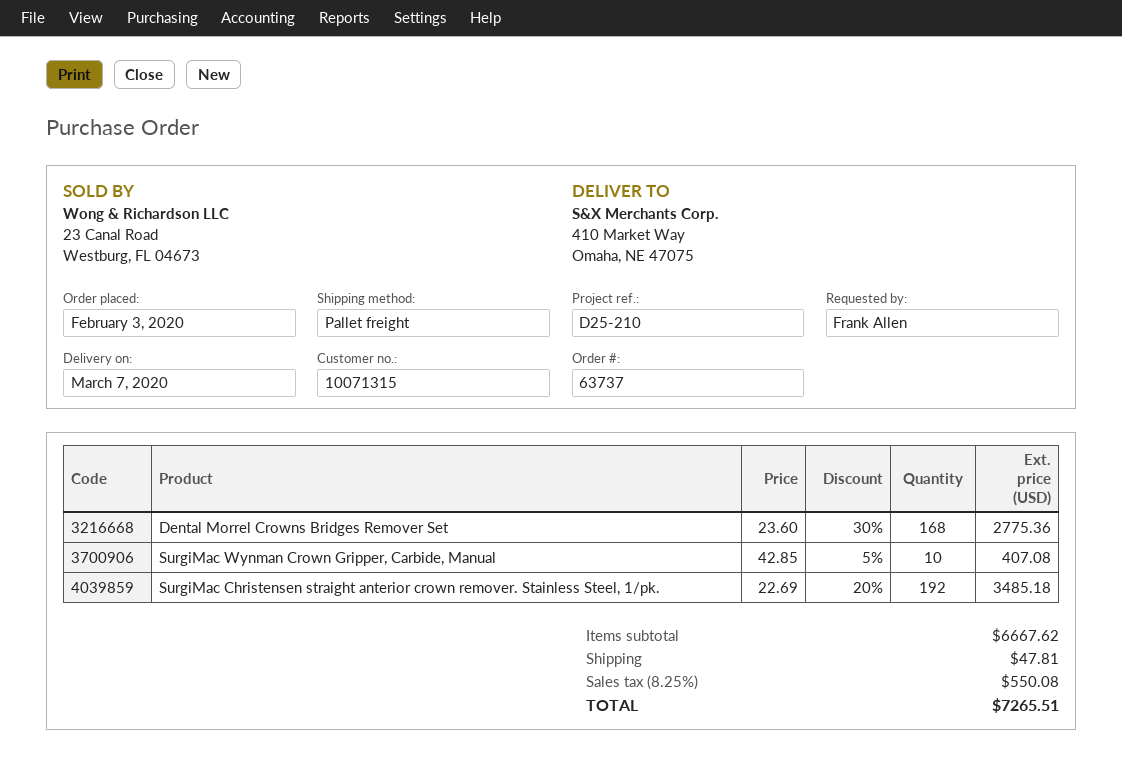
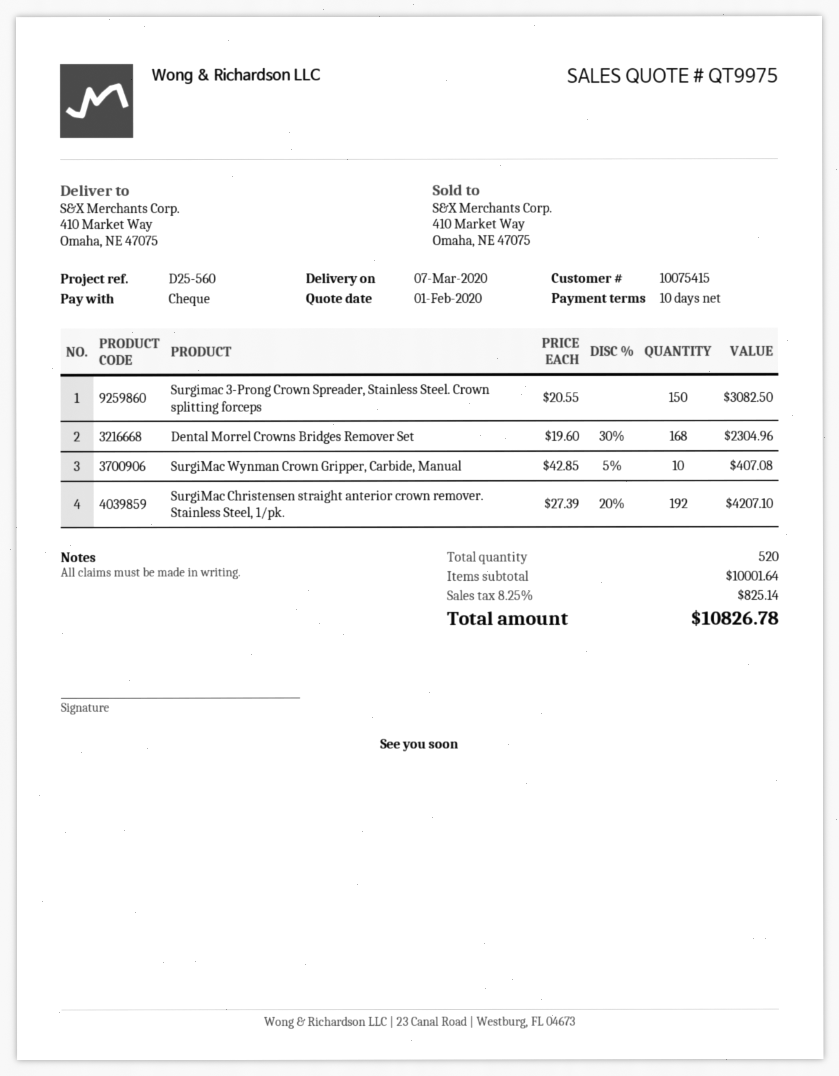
customer number: 10071315 -> 10075415
reference: D25-210 -> D25-560
Dental Morrel Crowns Bridges Remover Set: 168 x 23.60 - 30% = 2775.36 -> 168 x 19.60 - 30% = 2304.96
SurgiMac Christensen straight anterior crown remover. Stainless Steel, 1/pk.: 192 x 22.69 - 20% = 3485.18 -> 192 x 27.39 - 20% = 4207.10
Surgimac 3-Prong Crown Spreader, Stainless Steel. Crown splitting forceps: none -> 150 x 20.55 = 3082.50
subtotal: 6667.62 -> 10001.64
shipping: 47.81 -> none
tax: 8.25% = 550.08 -> 8.25% = 825.14
total: 7265.51 -> 10826.78

